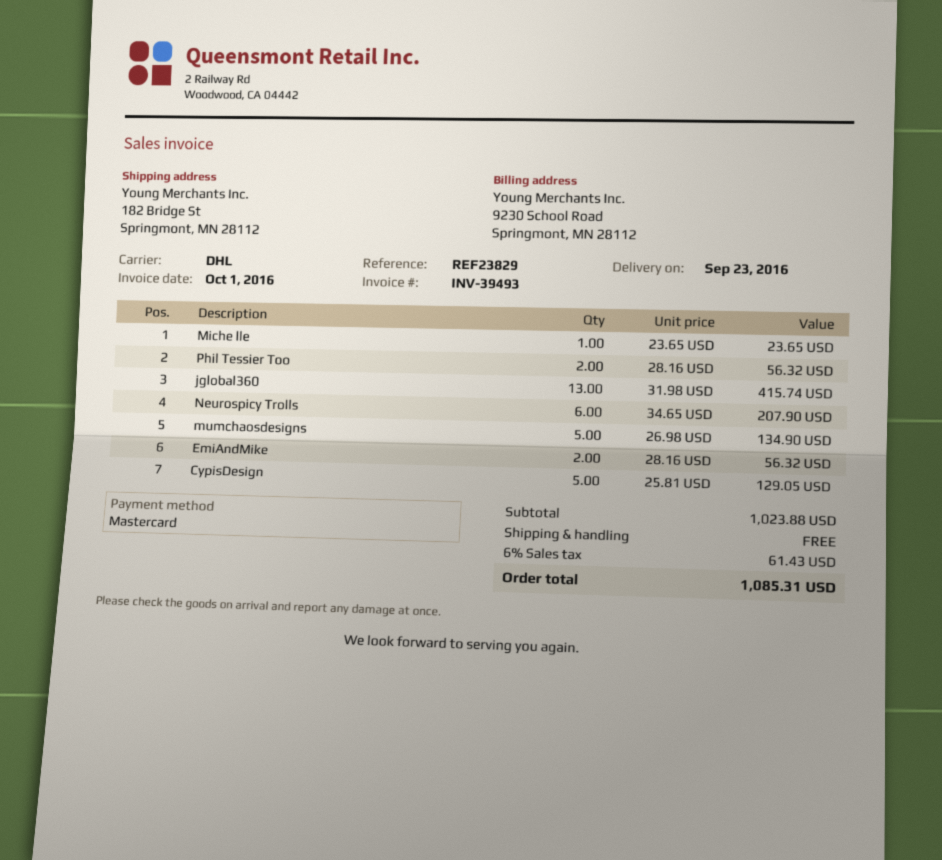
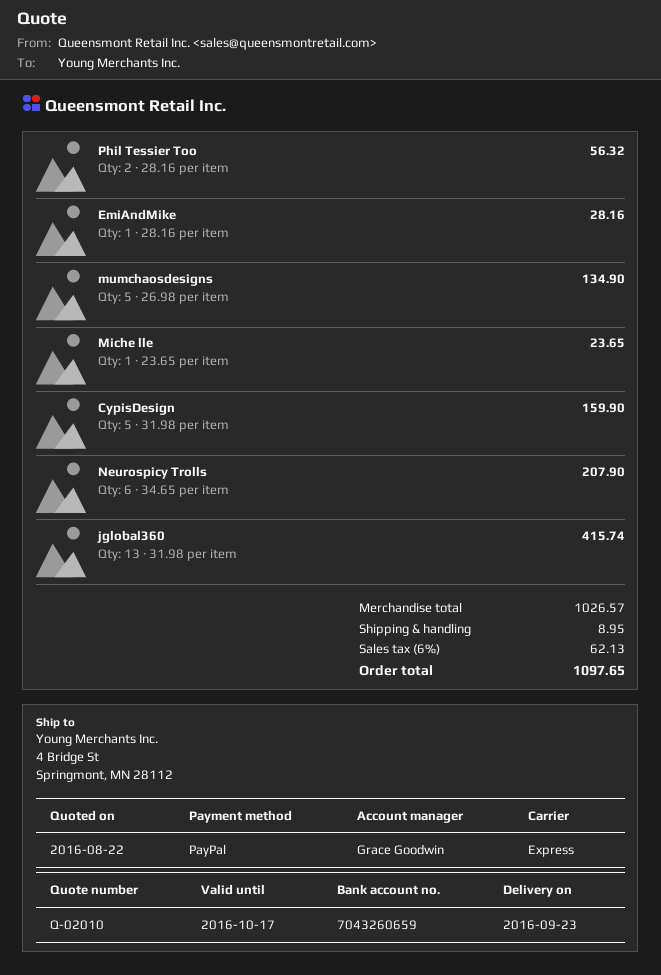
payment method: Mastercard -> PayPal
shipping method: DHL -> express
ship to: 182 Bridge St, Springmont, MN 28112 -> 4 Bridge St, Springmont, MN 28112
EmiAndMike: 2 x 28.16 = 56.32 -> 1 x 28.16 = 28.16
CypisDesign: 5 x 25.81 = 129.05 -> 5 x 31.98 = 159.90
subtotal: 1023.88 -> 1026.57
shipping: 0.00 -> 8.95
tax: 6% = 61.43 -> 6% = 62.13
total: 1085.31 -> 1097.65

